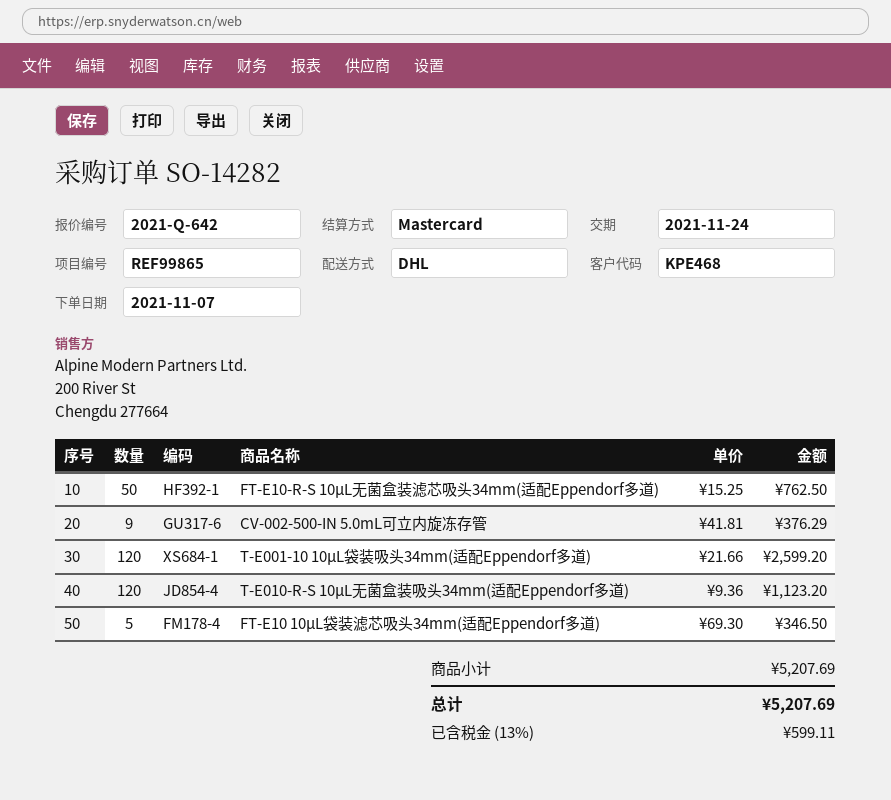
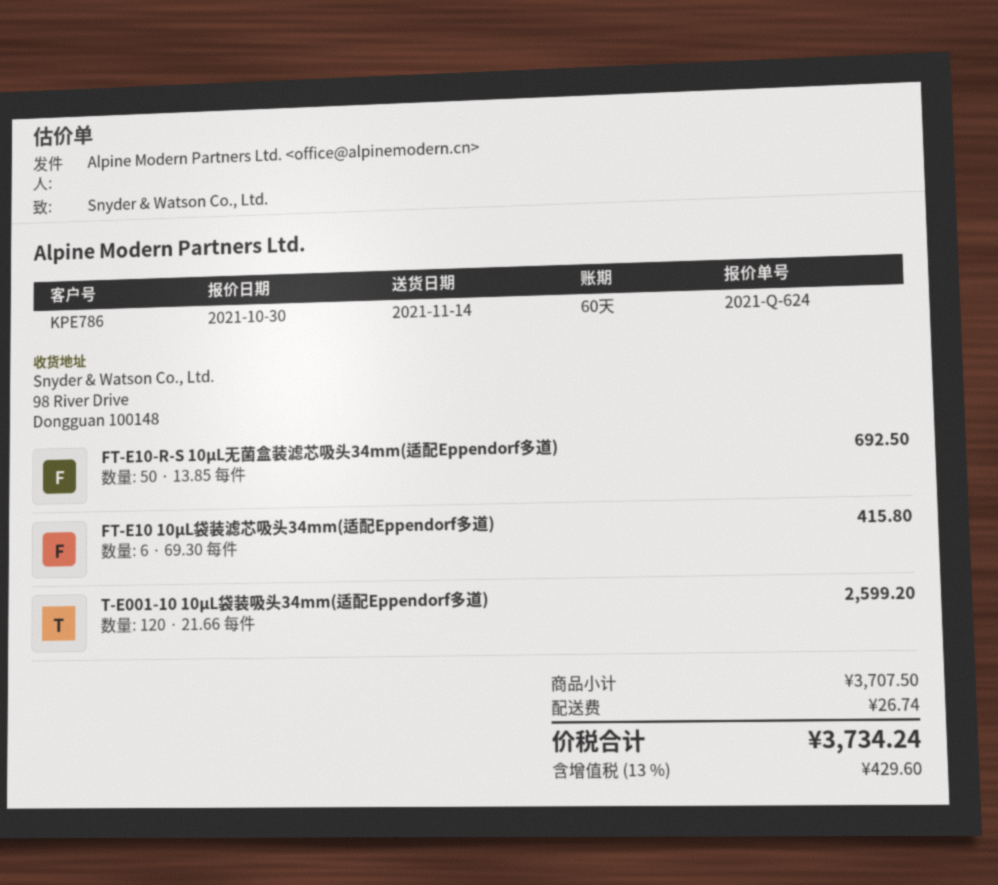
quote number: 2021-Q-642 -> 2021-Q-624
delivery date: 2021-11-24 -> 2021-11-14
customer number: KPE468 -> KPE786
FT-E10-R-S 10μL无菌盒装滤芯吸头34mm(适配Eppendorf多道): 50 x 15.25 = 762.50 -> 50 x 13.85 = 692.50
CV-002-500-IN 5.0mL可立内旋冻存管: 9 x 41.81 = 376.29 -> none
T-E010-R-S 10μL无菌盒装吸头34mm(适配Eppendorf多道): 120 x 9.36 = 1123.20 -> none
FT-E10 10μL袋装滤芯吸头34mm(适配Eppendorf多道): 5 x 69.30 = 346.50 -> 6 x 69.30 = 415.80
subtotal: 5207.69 -> 3707.50
shipping: none -> 26.74
tax: 13% = 599.11 -> 13% = 429.60
total: 5207.69 -> 3734.24

